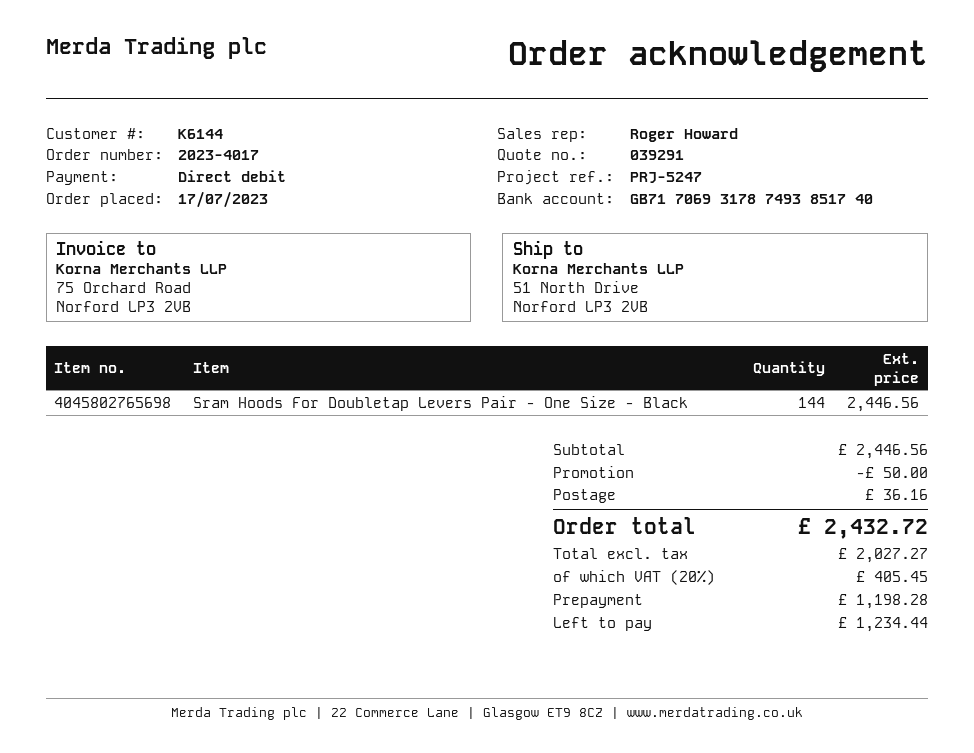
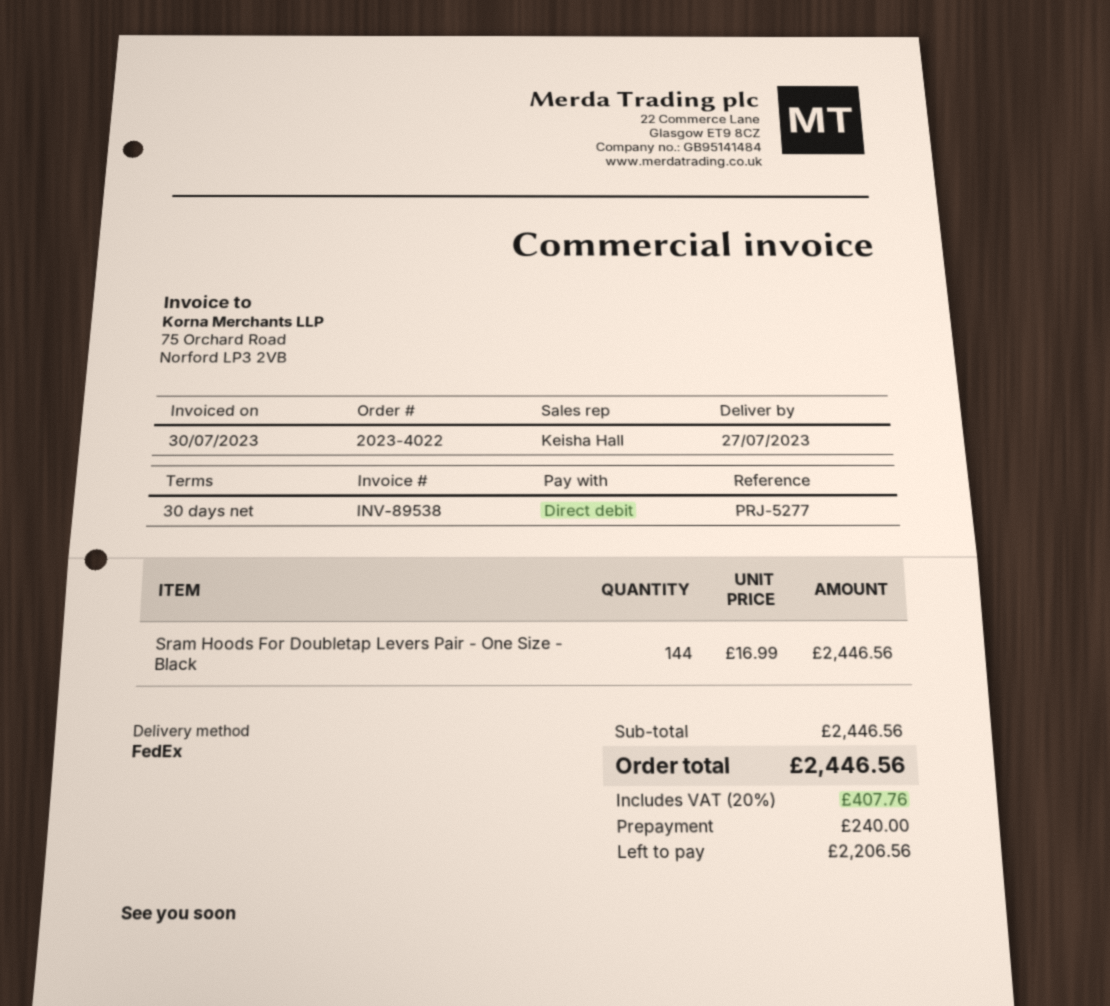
order number: 2023-4017 -> 2023-4022
reference: PRJ-5247 -> PRJ-5277
sales rep: Roger Howard -> Keisha Hall
discount: 50.00 -> none
shipping: 36.16 -> none
tax: 20% = 405.45 -> 20% = 407.76
total: 2432.72 -> 2446.56
deposit: 1198.28 -> 240.00
balance: 1234.44 -> 2206.56

